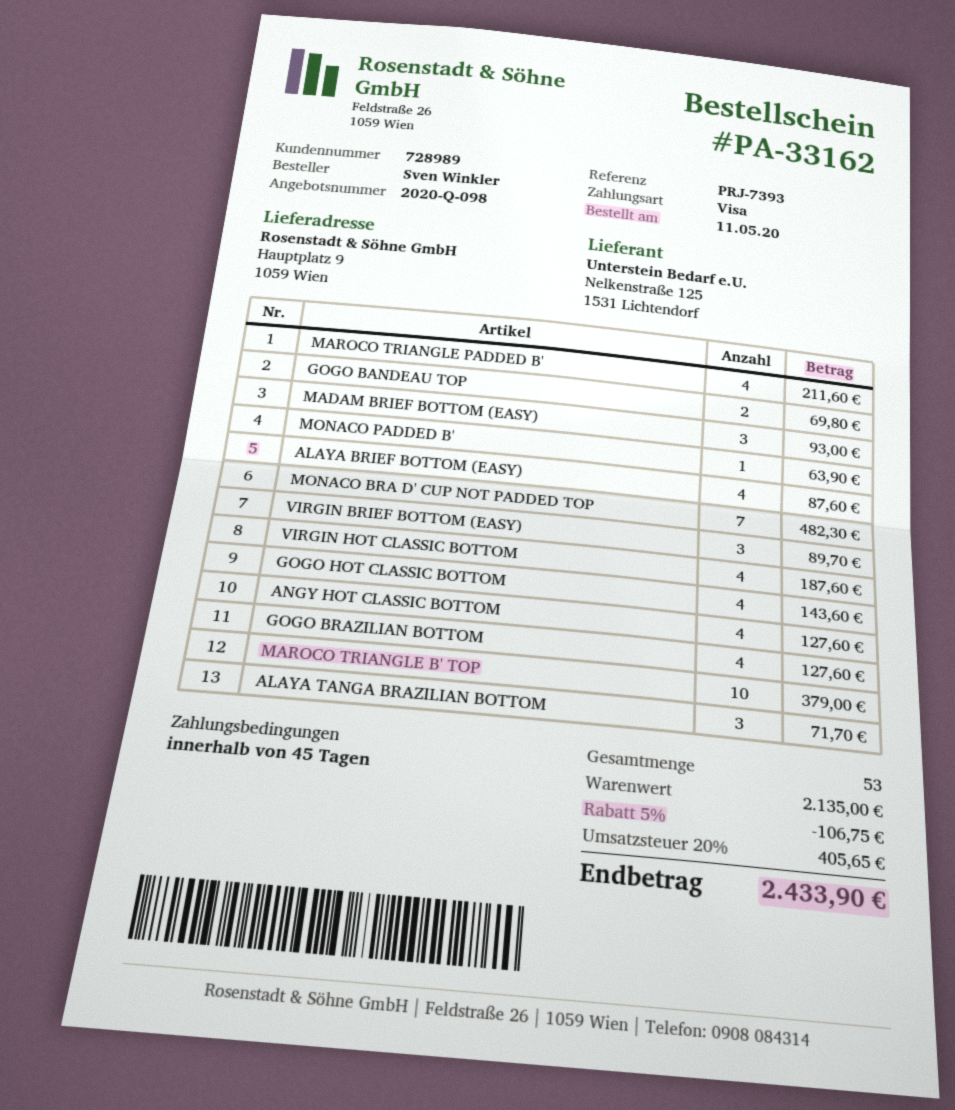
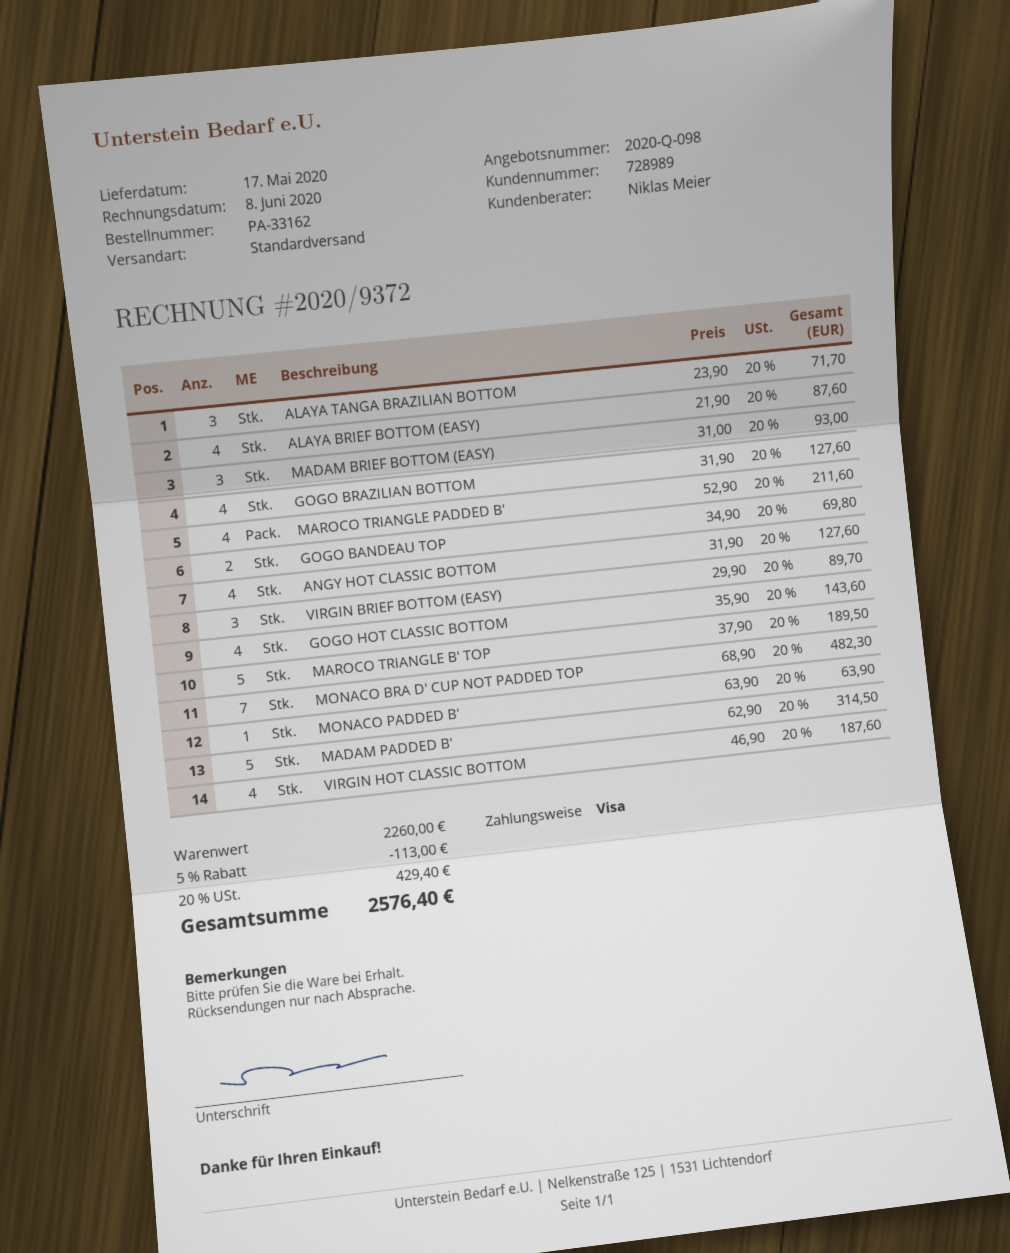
MAROCO TRIANGLE B' TOP: 10 for 379.00 -> 5 for 189.50
MADAM PADDED B': none -> 5 for 314.50
subtotal: 2135.00 -> 2260.00
discount: 5% = 106.75 -> 5% = 113.00
tax: 20% = 405.65 -> 20% = 429.40
total: 2433.90 -> 2576.40

